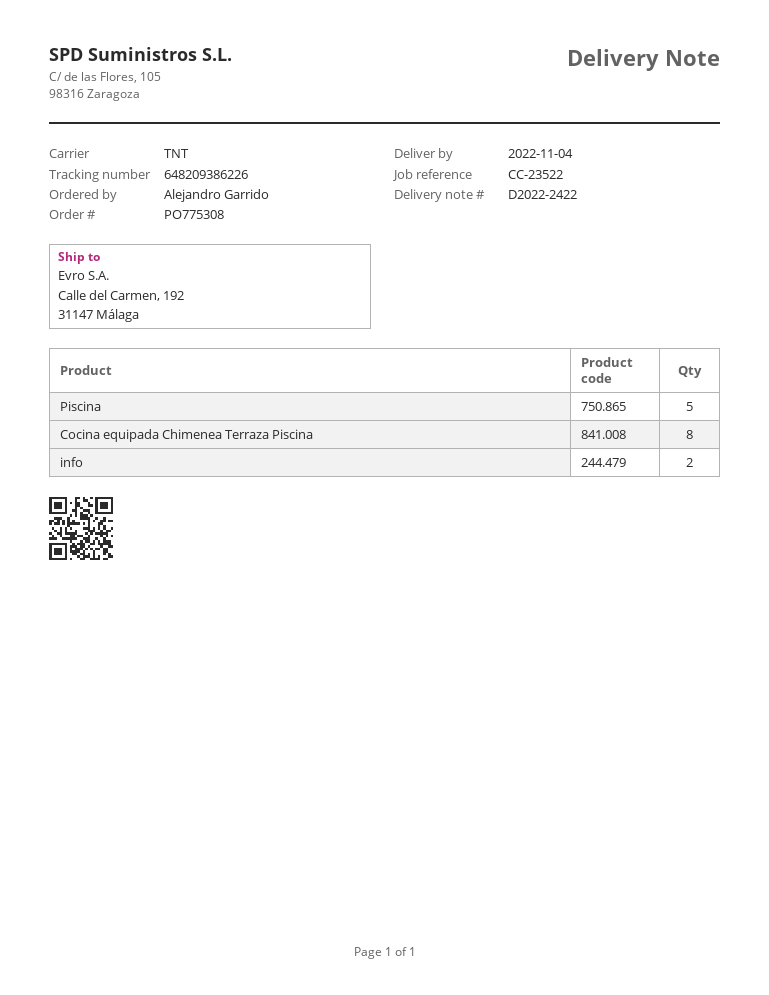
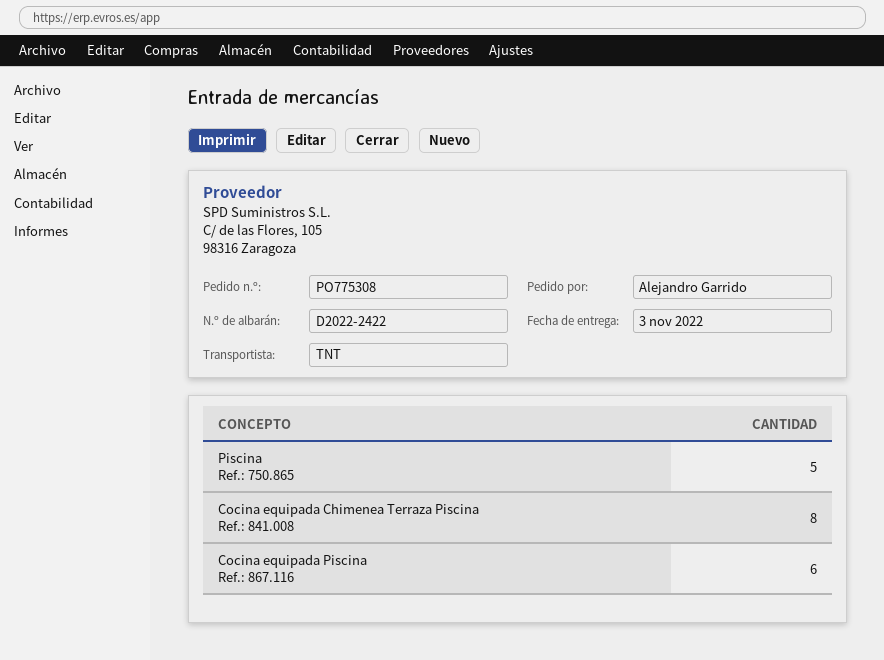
delivery date: 2022-11-04 -> 2022-11-03
info: 2 -> none
Cocina equipada Piscina: none -> 6

